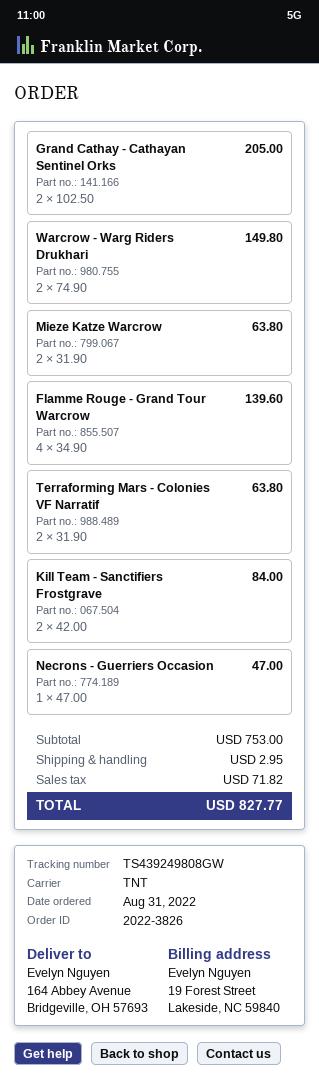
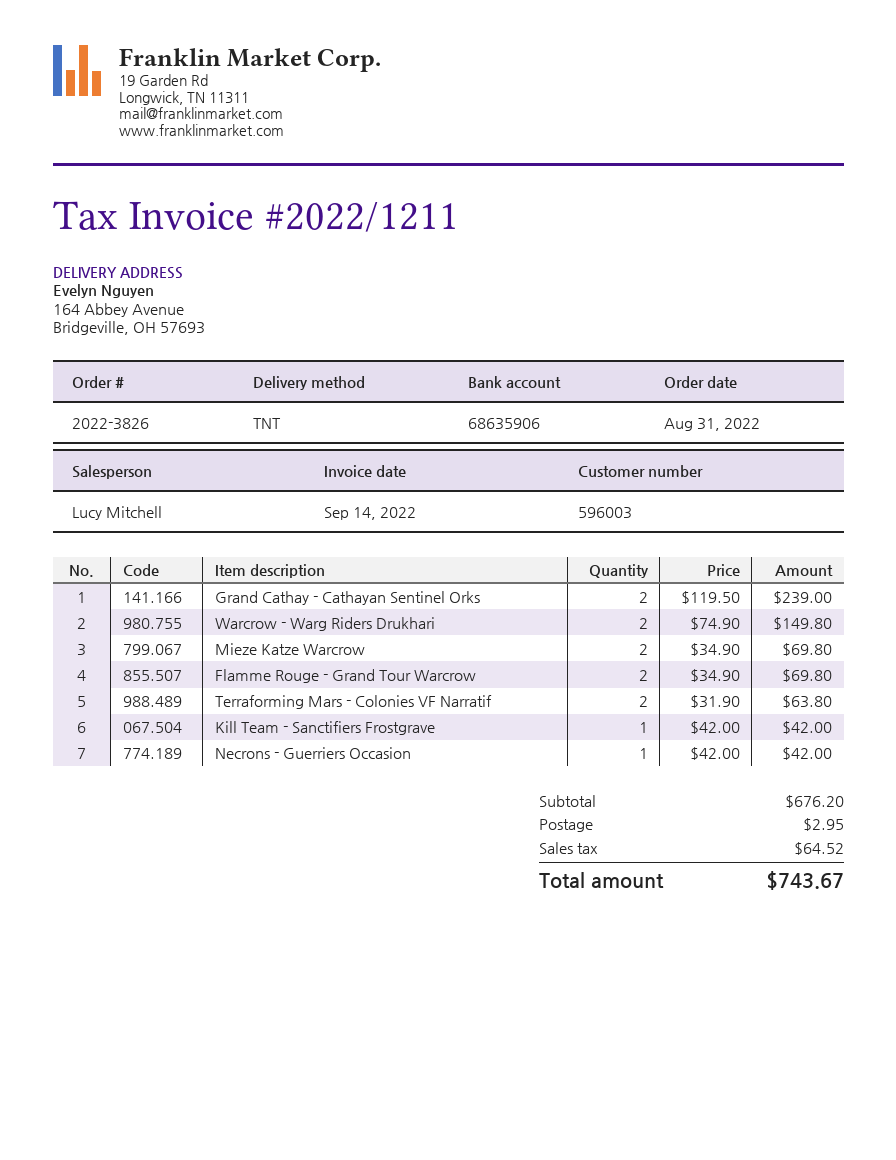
Grand Cathay - Cathayan Sentinel Orks: 2 x 102.50 = 205.00 -> 2 x 119.50 = 239.00
Mieze Katze Warcrow: 2 x 31.90 = 63.80 -> 2 x 34.90 = 69.80
Flamme Rouge - Grand Tour Warcrow: 4 x 34.90 = 139.60 -> 2 x 34.90 = 69.80
Kill Team - Sanctifiers Frostgrave: 2 x 42.00 = 84.00 -> 1 x 42.00 = 42.00
Necrons - Guerriers Occasion: 1 x 47.00 = 47.00 -> 1 x 42.00 = 42.00
subtotal: 753.00 -> 676.20
tax: 71.82 -> 64.52
total: 827.77 -> 743.67

